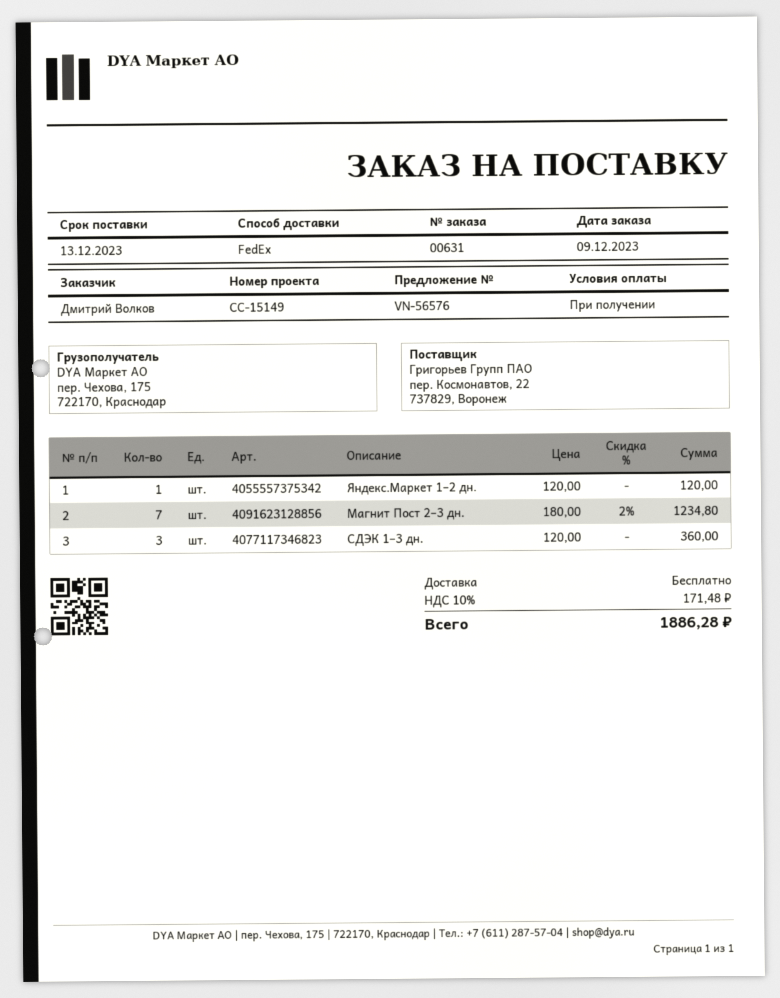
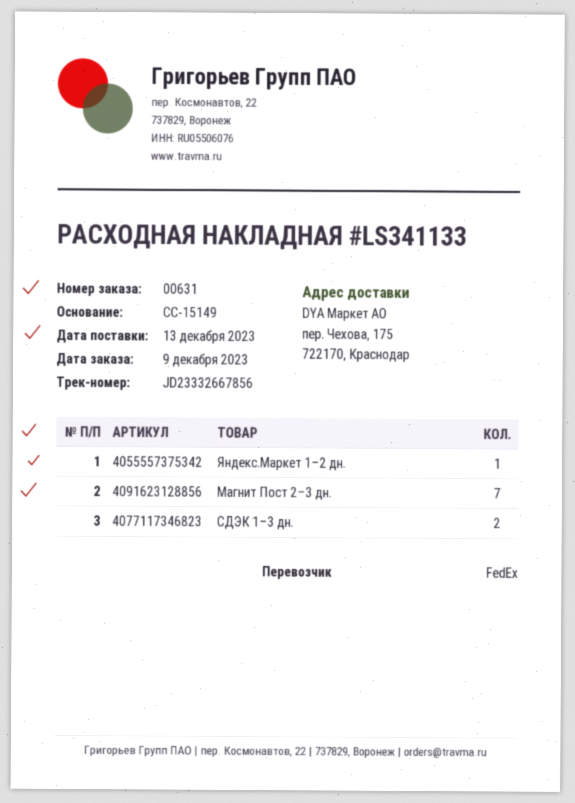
СДЭК 1–3 дн.: 3 -> 2

